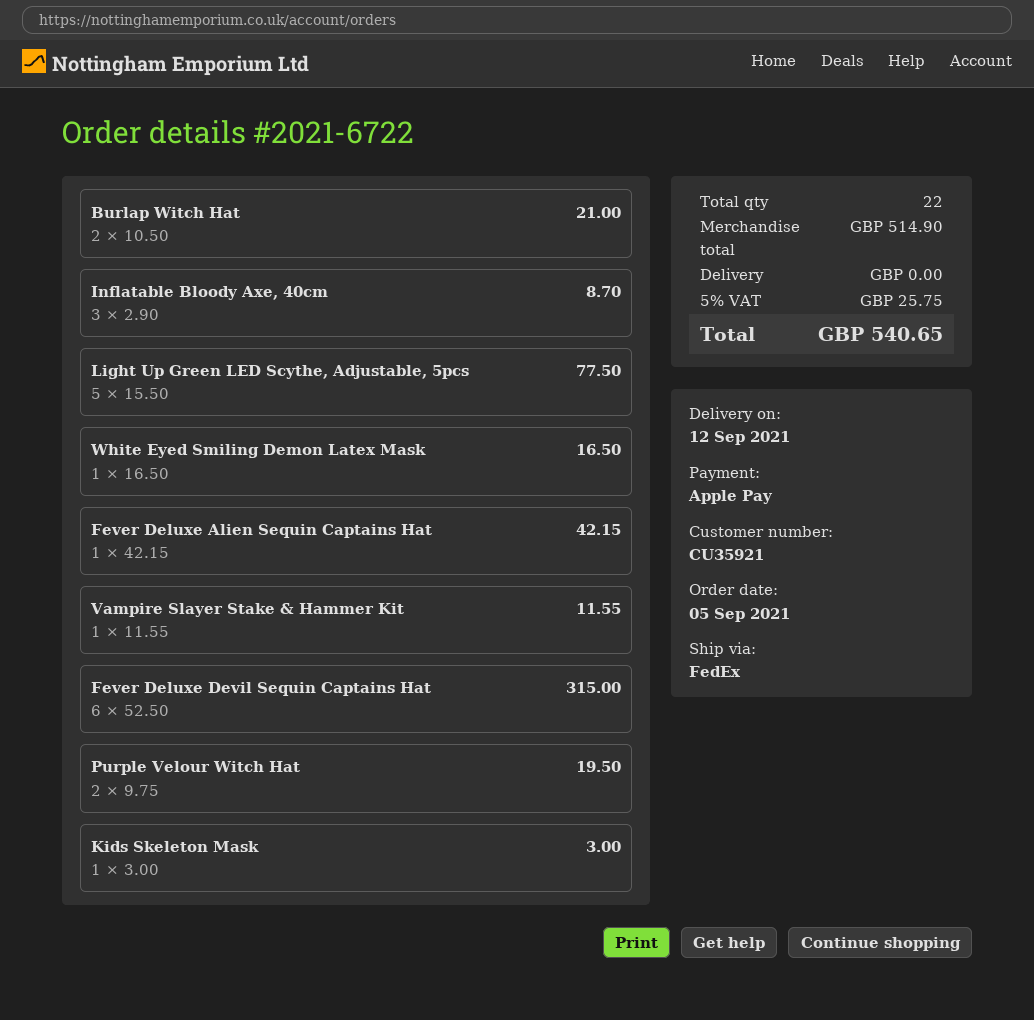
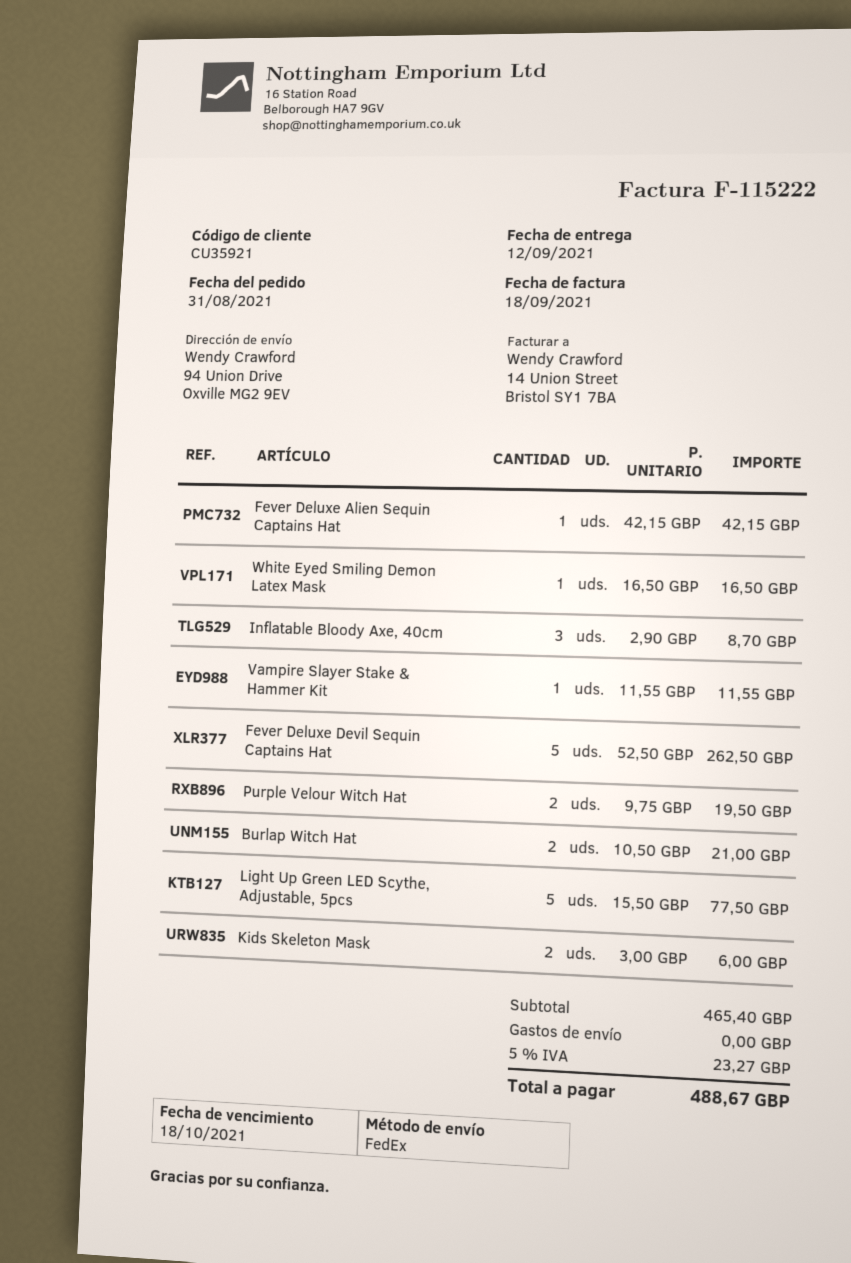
order date: 2021-09-05 -> 2021-08-31
Fever Deluxe Devil Sequin Captains Hat: 6 x 52.50 = 315.00 -> 5 x 52.50 = 262.50
Kids Skeleton Mask: 1 x 3.00 = 3.00 -> 2 x 3.00 = 6.00
subtotal: 514.90 -> 465.40
tax: 5% = 25.75 -> 5% = 23.27
total: 540.65 -> 488.67

